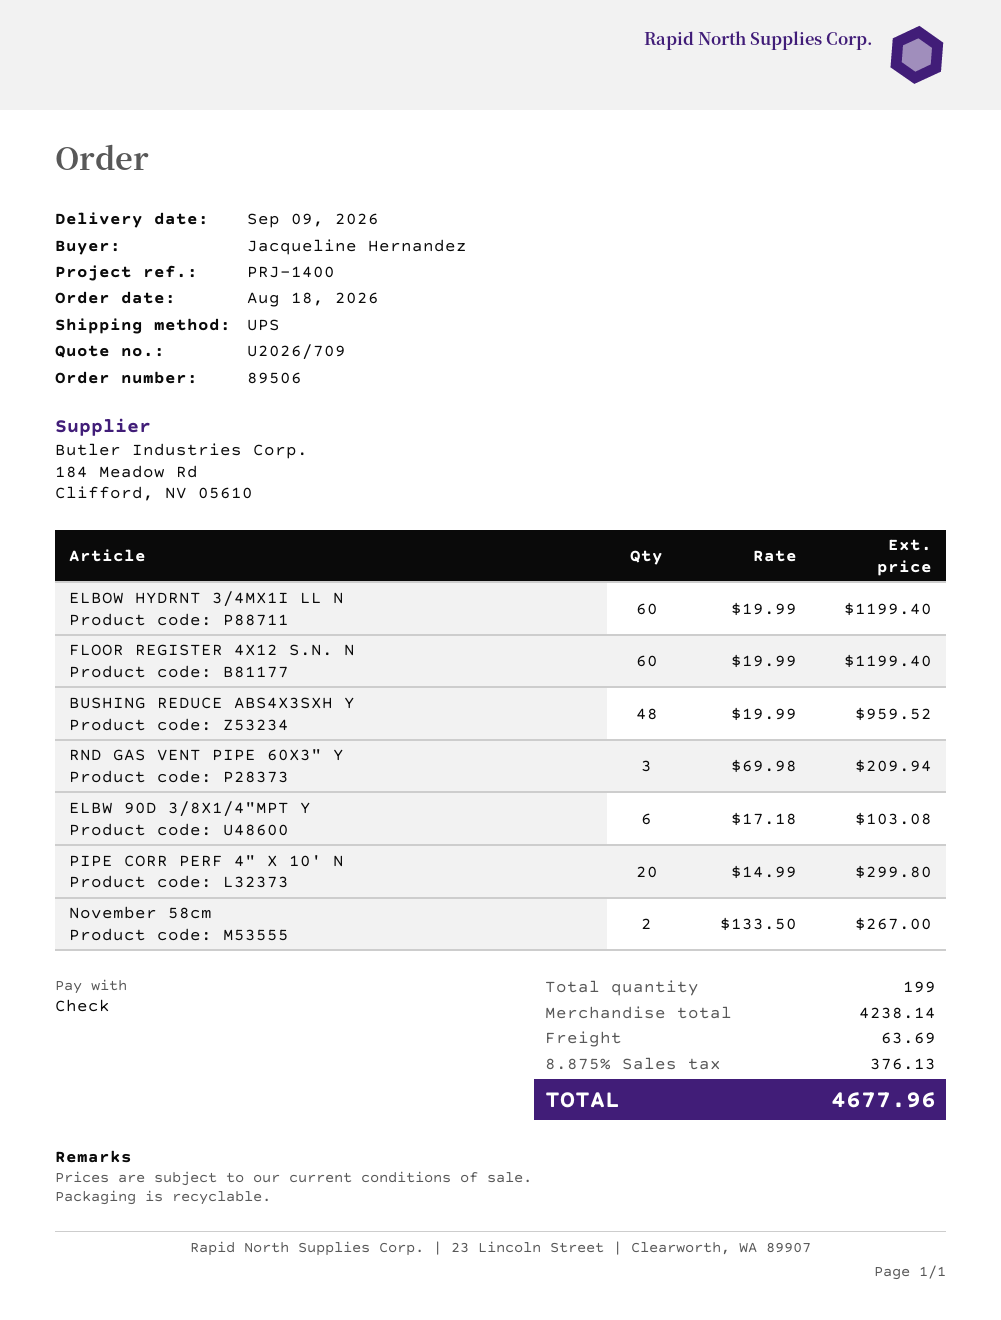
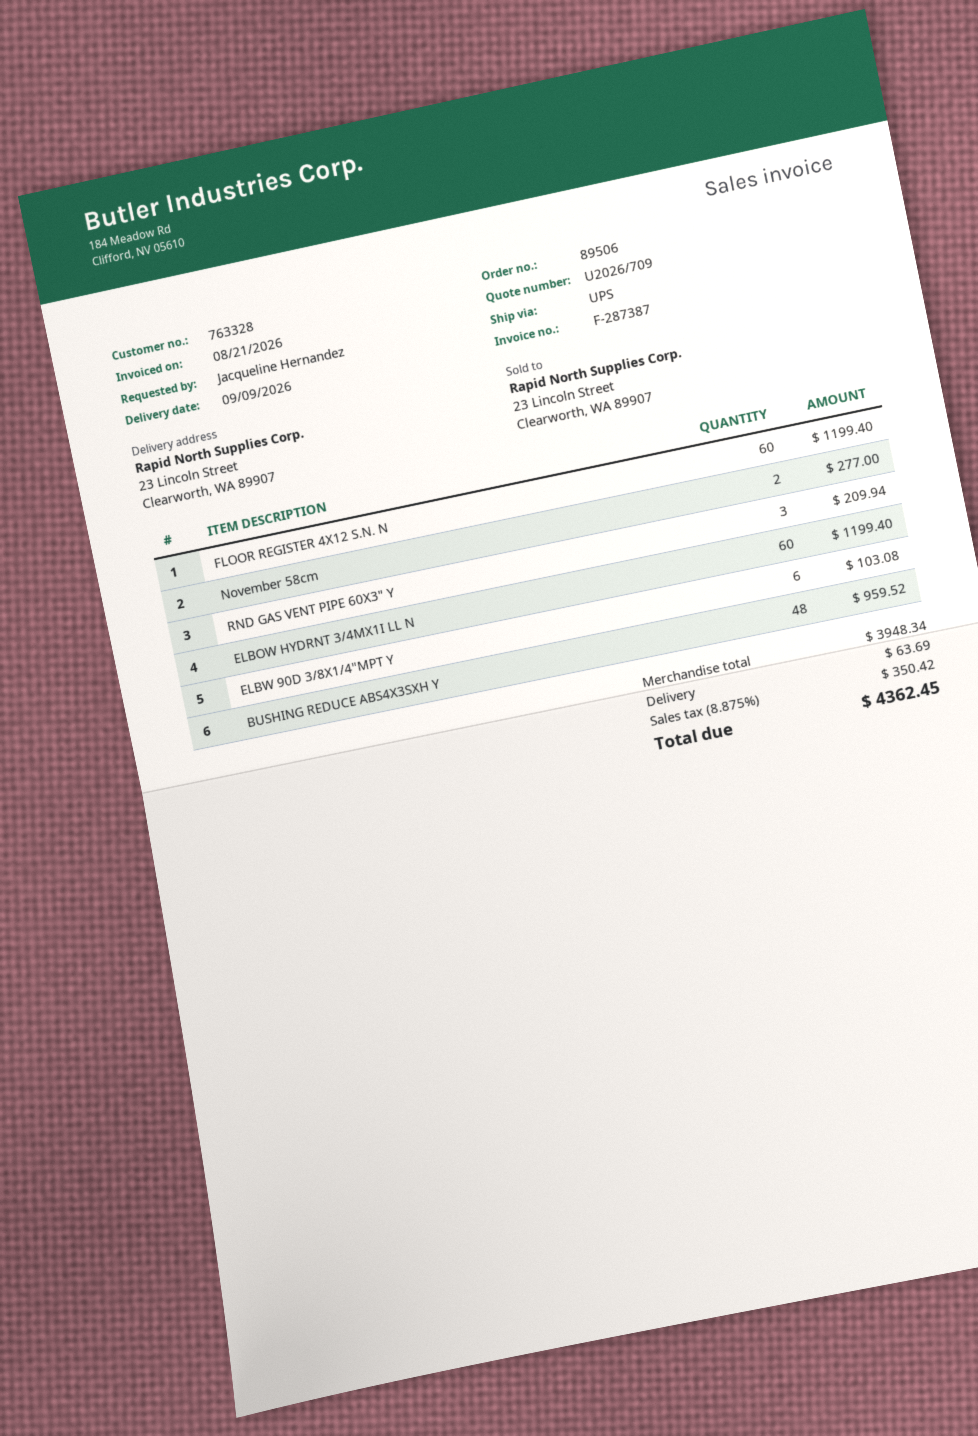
PIPE CORR PERF 4" X 10' N: 20 for 299.80 -> none
November 58cm: 2 for 267.00 -> 2 for 277.00
subtotal: 4238.14 -> 3948.34
tax: 8.875% = 376.13 -> 8.875% = 350.42
total: 4677.96 -> 4362.45

